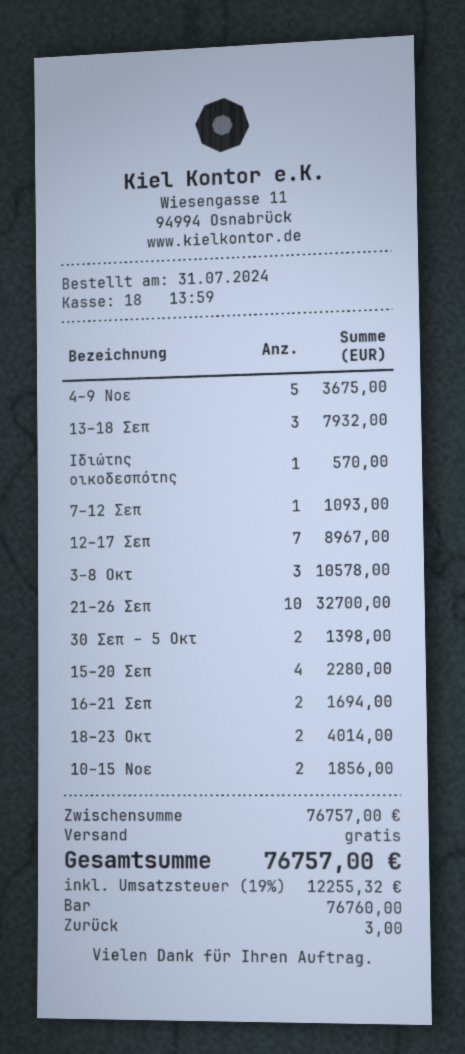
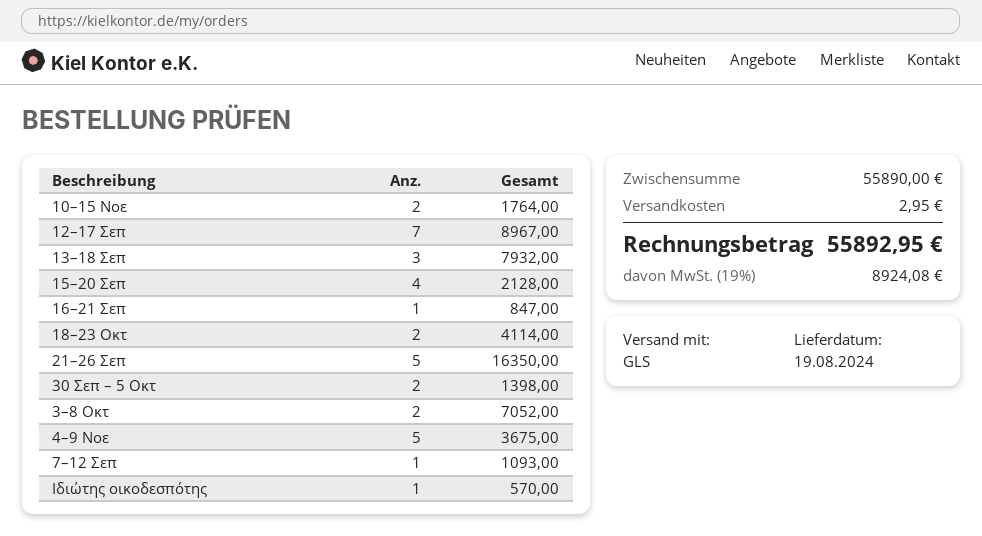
3–8 Οκτ: 3 for 10578.00 -> 2 for 7052.00
21–26 Σεπ: 10 for 32700.00 -> 5 for 16350.00
15–20 Σεπ: 4 for 2280.00 -> 4 for 2128.00
16–21 Σεπ: 2 for 1694.00 -> 1 for 847.00
18–23 Οκτ: 2 for 4014.00 -> 2 for 4114.00
10–15 Νοε: 2 for 1856.00 -> 2 for 1764.00
subtotal: 76757.00 -> 55890.00
shipping: 0.00 -> 2.95
tax: 19% = 12255.32 -> 19% = 8924.08
total: 76757.00 -> 55892.95

